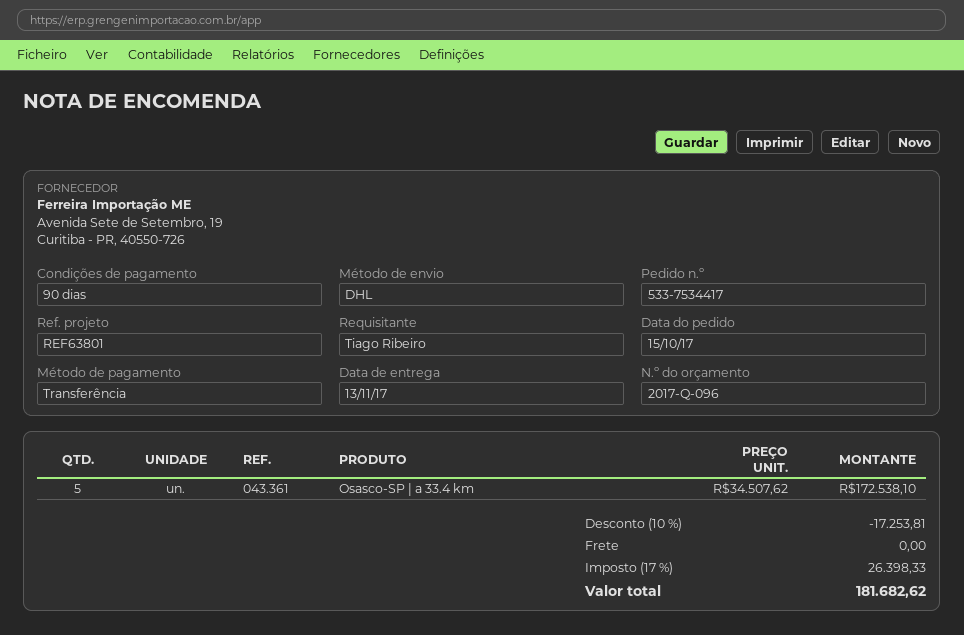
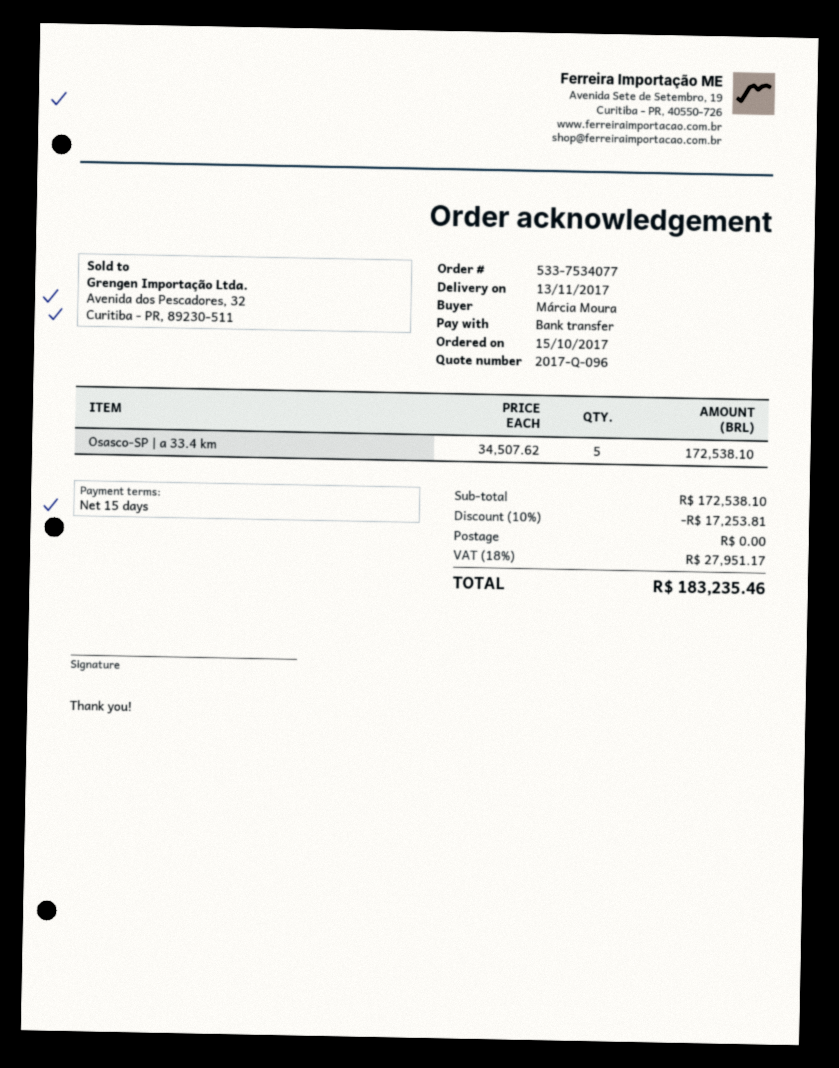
order number: 533-7534417 -> 533-7534077
payment terms: 90 days -> 15 days
ordered by: Tiago Ribeiro -> Márcia Moura
tax: 17% = 26398.33 -> 18% = 27951.17
total: 181682.62 -> 183235.46

